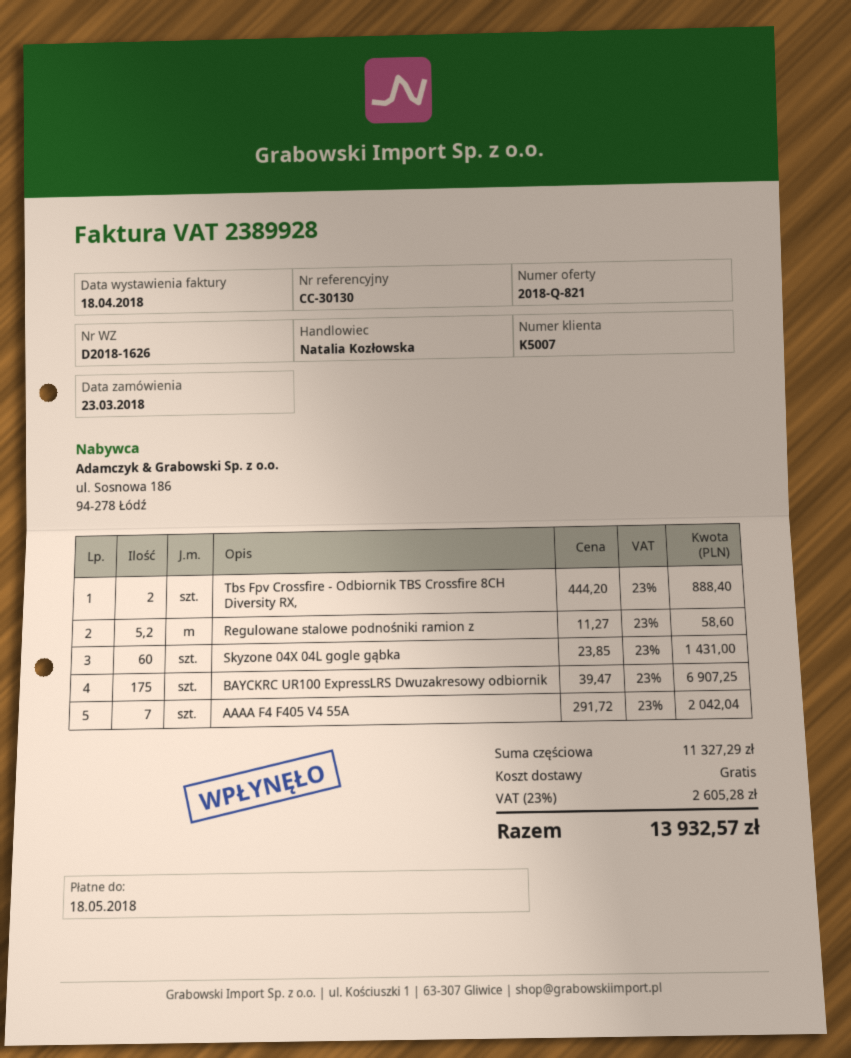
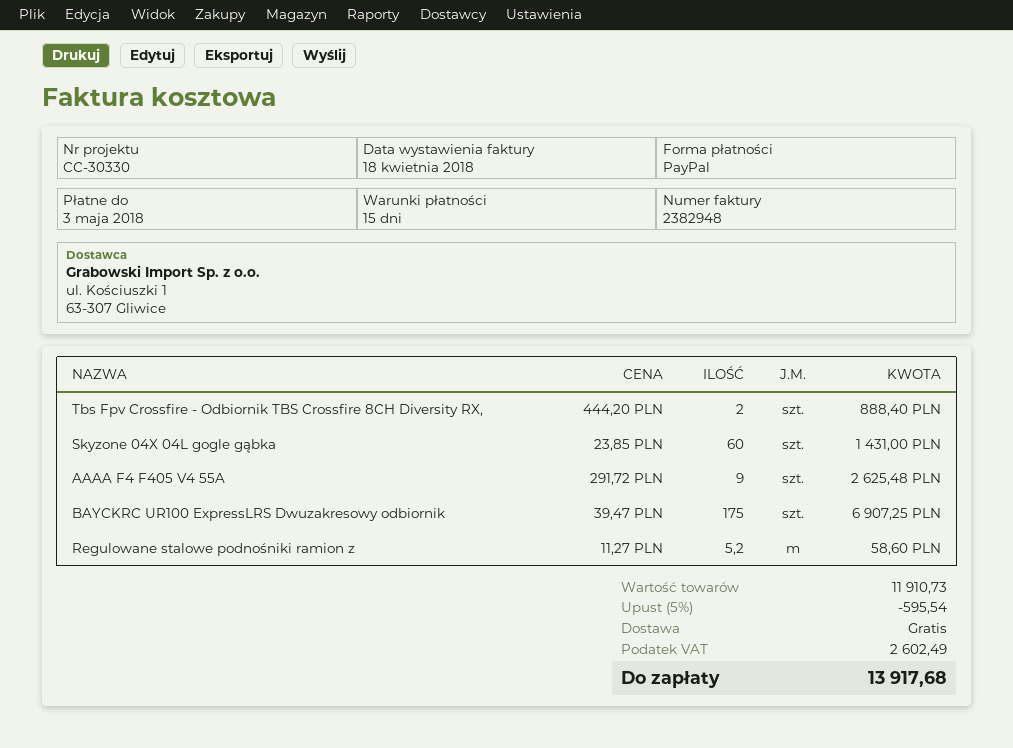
invoice number: 2389928 -> 2382948
due date: 2018-05-18 -> 2018-05-03
reference: CC-30130 -> CC-30330
AAAA F4 F405 V4 55A: 7 x 291.72 = 2042.04 -> 9 x 291.72 = 2625.48
subtotal: 11327.29 -> 11910.73
discount: none -> 5% = 595.54
tax: 2605.28 -> 2602.49
total: 13932.57 -> 13917.68

